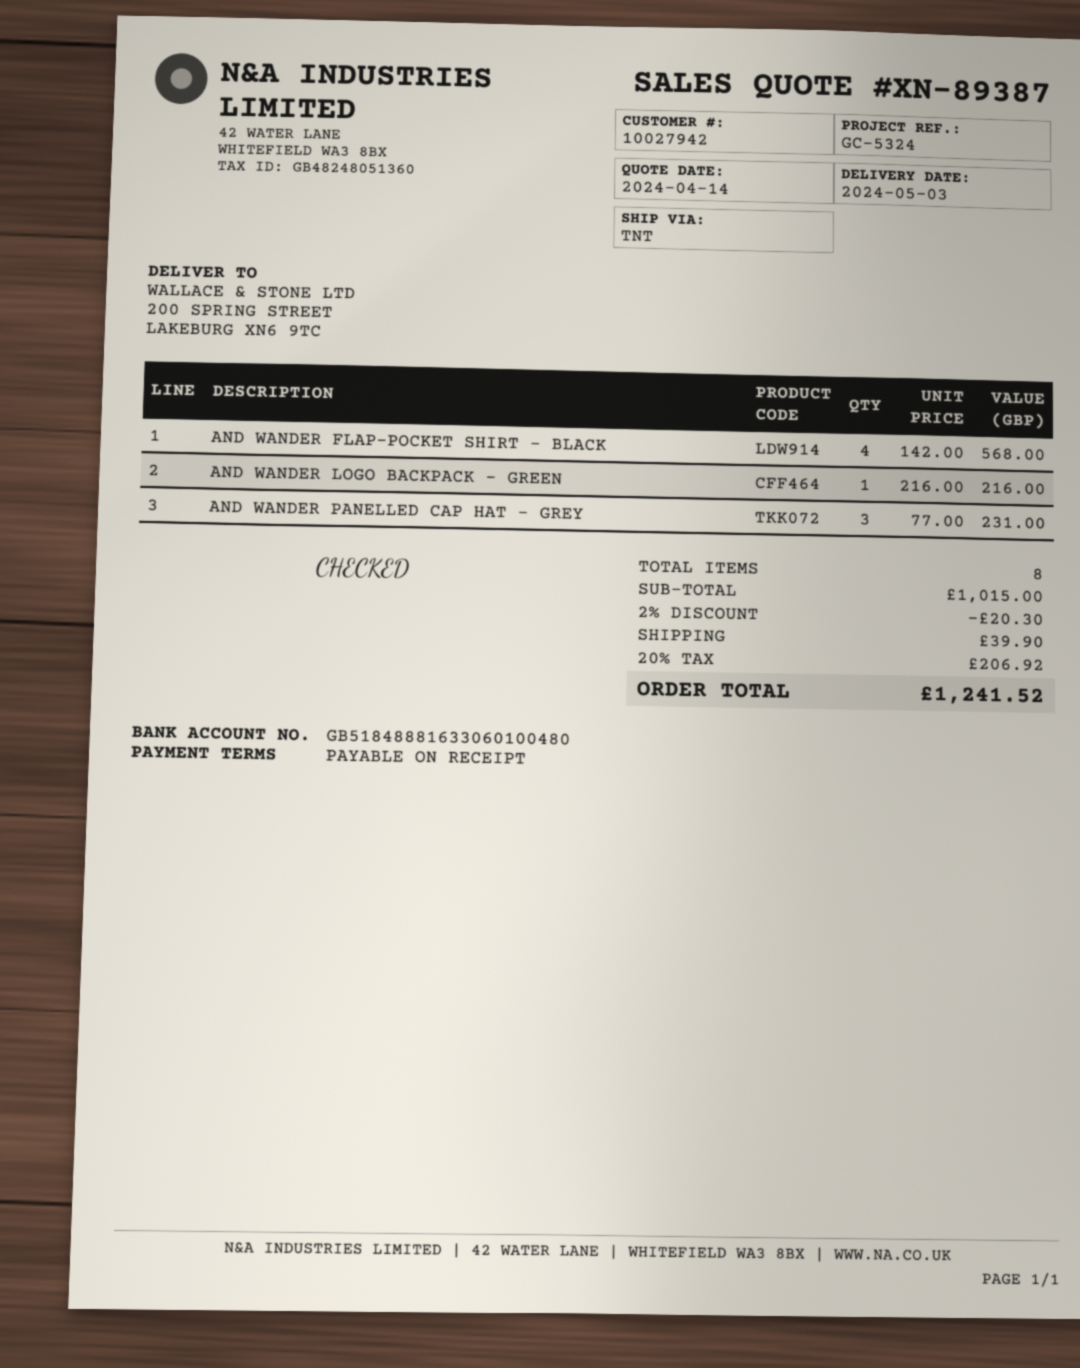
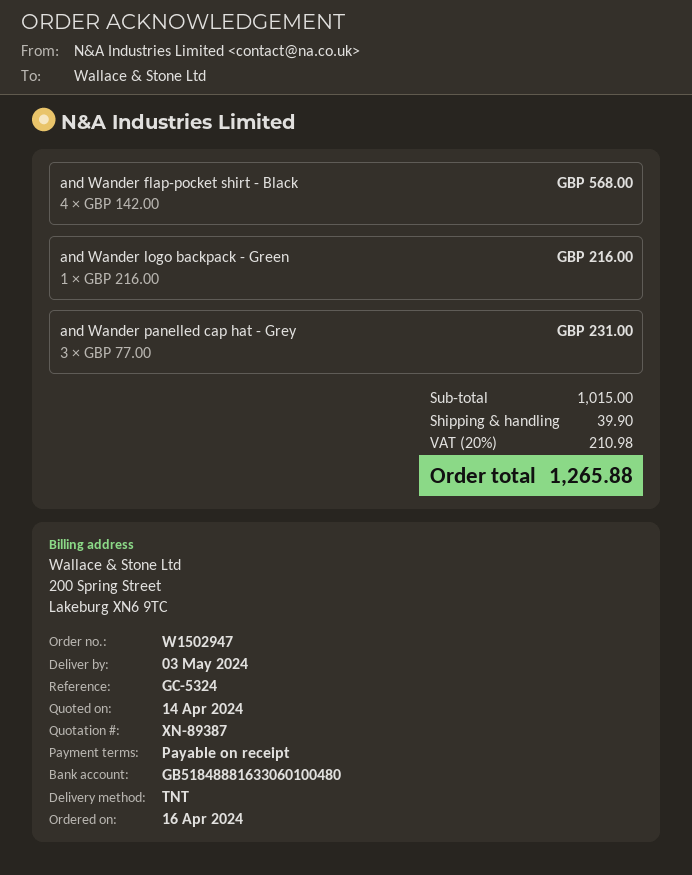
discount: 2% = 20.30 -> none
tax: 20% = 206.92 -> 20% = 210.98
total: 1241.52 -> 1265.88

